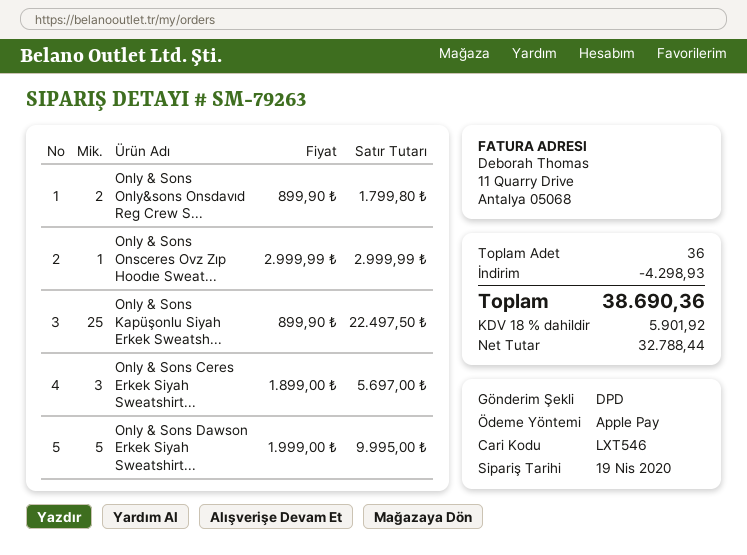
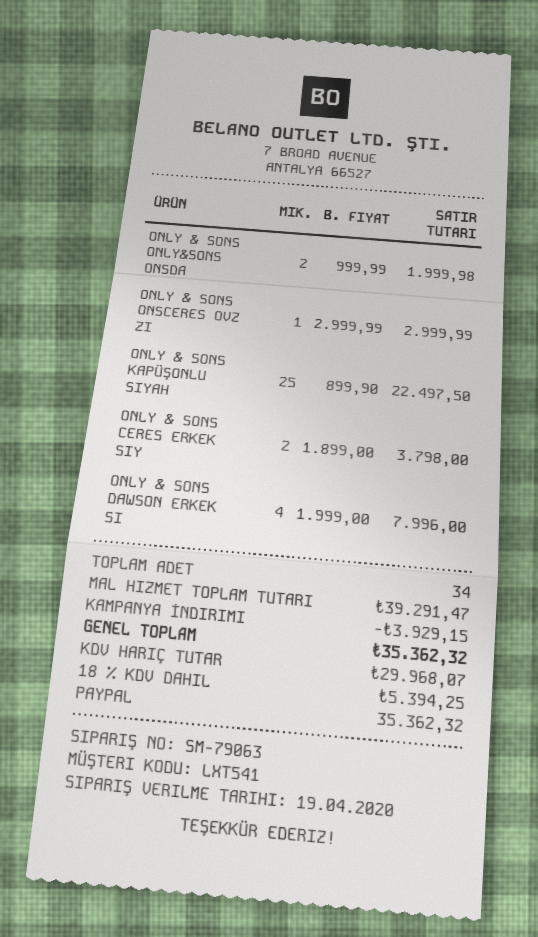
order number: SM-79263 -> SM-79063
customer number: LXT546 -> LXT541
payment method: Apple Pay -> PayPal
Only & Sons Only&sons Onsdavıd Reg Crew S...: 2 x 899.90 = 1799.80 -> 2 x 999.99 = 1999.98
Only & Sons Ceres Erkek Siyah Sweatshirt...: 3 x 1899.00 = 5697.00 -> 2 x 1899.00 = 3798.00
Only & Sons Dawson Erkek Siyah Sweatshirt...: 5 x 1999.00 = 9995.00 -> 4 x 1999.00 = 7996.00
total quantity: 36 -> 34
discount: 4298.93 -> 3929.15
net: 32788.44 -> 29968.07
tax: 18% = 5901.92 -> 18% = 5394.25
total: 38690.36 -> 35362.32

